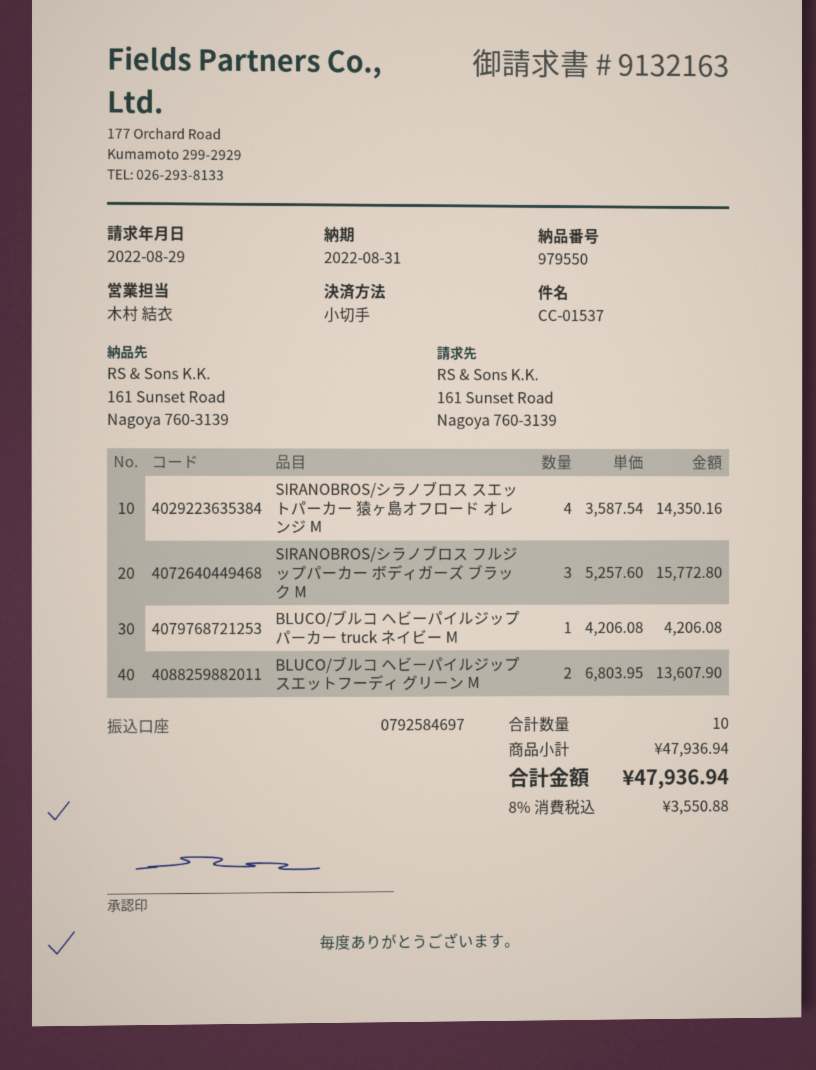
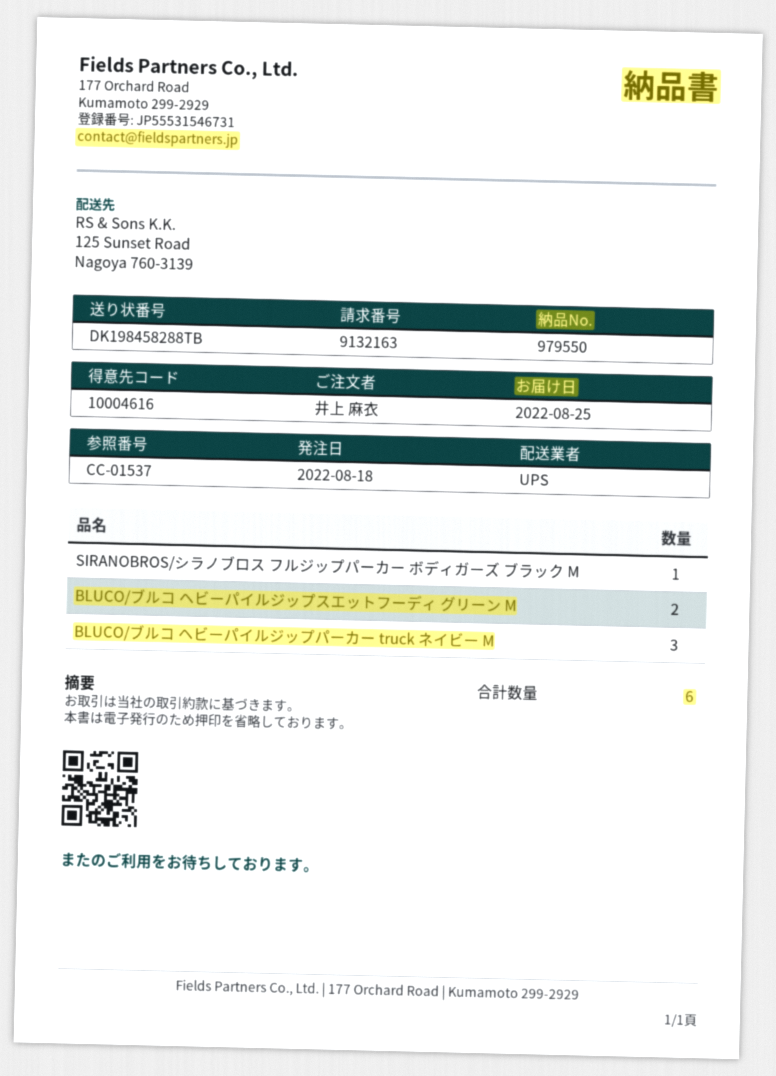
delivery date: 2022-08-31 -> 2022-08-25
ship to: 161 Sunset Road, Nagoya 760-3139 -> 125 Sunset Road, Nagoya 760-3139
SIRANOBROS/シラノブロス スエットパーカー 猿ヶ島オフロード オレンジ M: 4 -> none
SIRANOBROS/シラノブロス フルジップパーカー ボディガーズ ブラック M: 3 -> 1
BLUCO/ブルコ ヘビーパイルジップパーカー truck ネイビー M: 1 -> 3
total quantity: 10 -> 6

